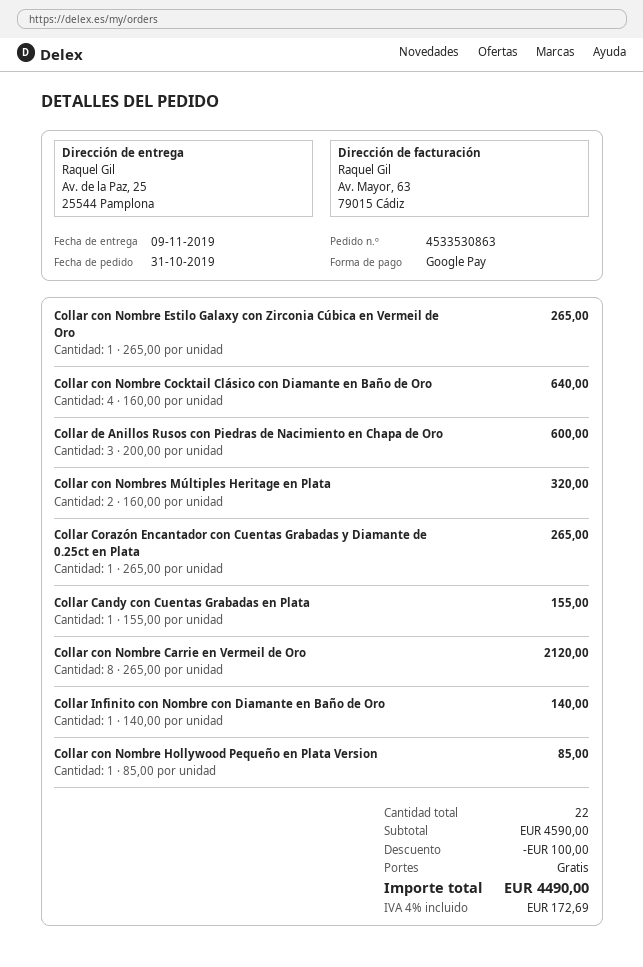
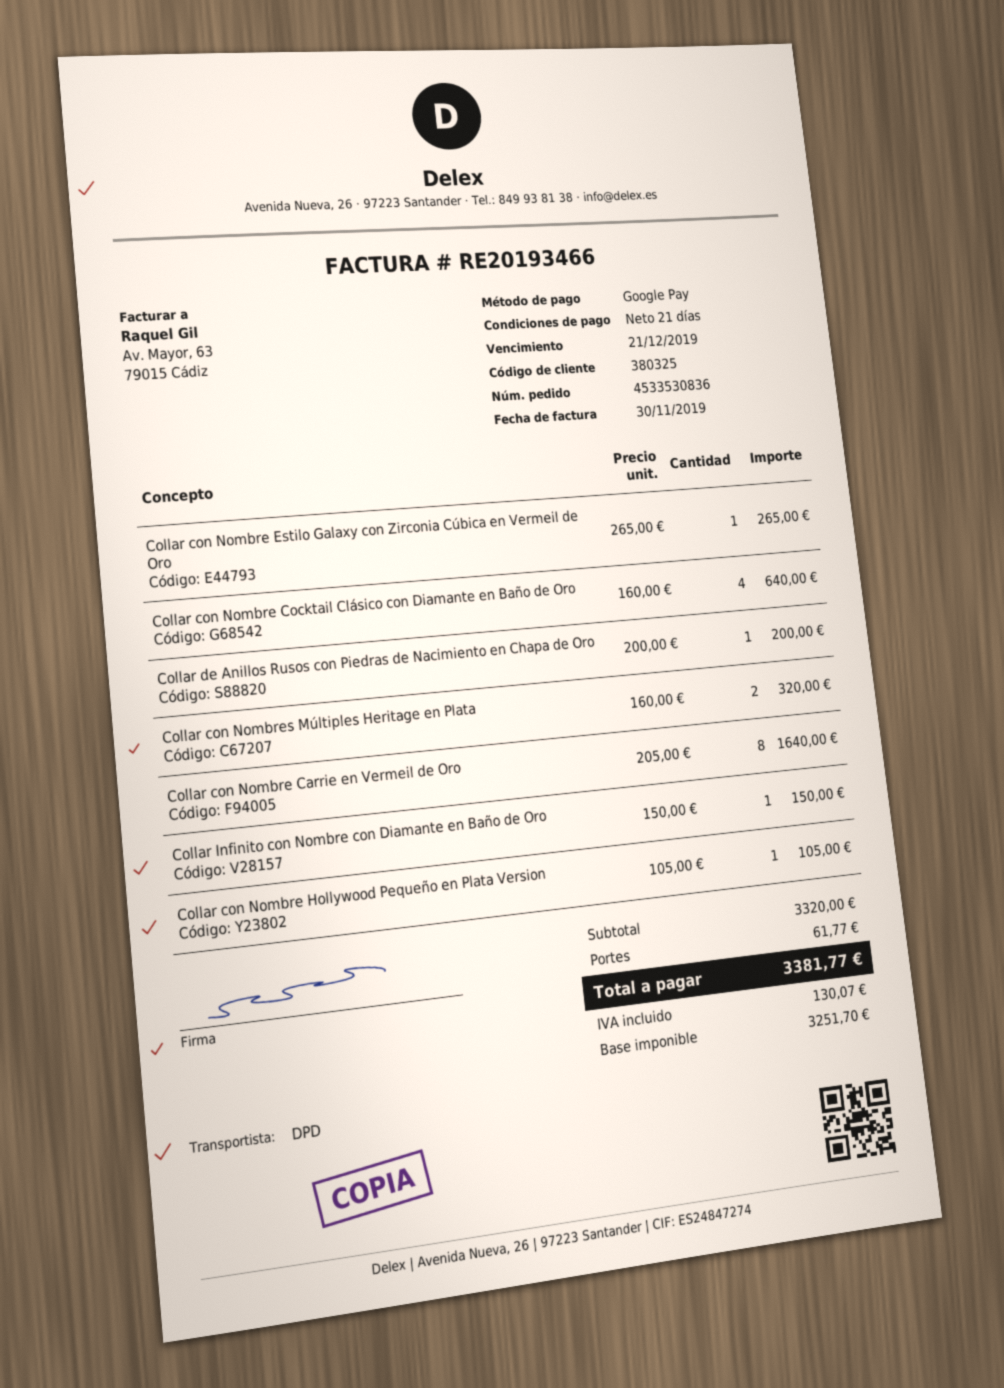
order number: 4533530863 -> 4533530836
Collar de Anillos Rusos con Piedras de Nacimiento en Chapa de Oro: 3 x 200.00 = 600.00 -> 1 x 200.00 = 200.00
Collar Corazón Encantador con Cuentas Grabadas y Diamante de 0.25ct en Plata: 1 x 265.00 = 265.00 -> none
Collar Candy con Cuentas Grabadas en Plata: 1 x 155.00 = 155.00 -> none
Collar con Nombre Carrie en Vermeil de Oro: 8 x 265.00 = 2120.00 -> 8 x 205.00 = 1640.00
Collar Infinito con Nombre con Diamante en Baño de Oro: 1 x 140.00 = 140.00 -> 1 x 150.00 = 150.00
Collar con Nombre Hollywood Pequeño en Plata Version: 1 x 85.00 = 85.00 -> 1 x 105.00 = 105.00
subtotal: 4590.00 -> 3320.00
discount: 100.00 -> none
shipping: 0.00 -> 61.77
tax: 172.69 -> 130.07
total: 4490.00 -> 3381.77

